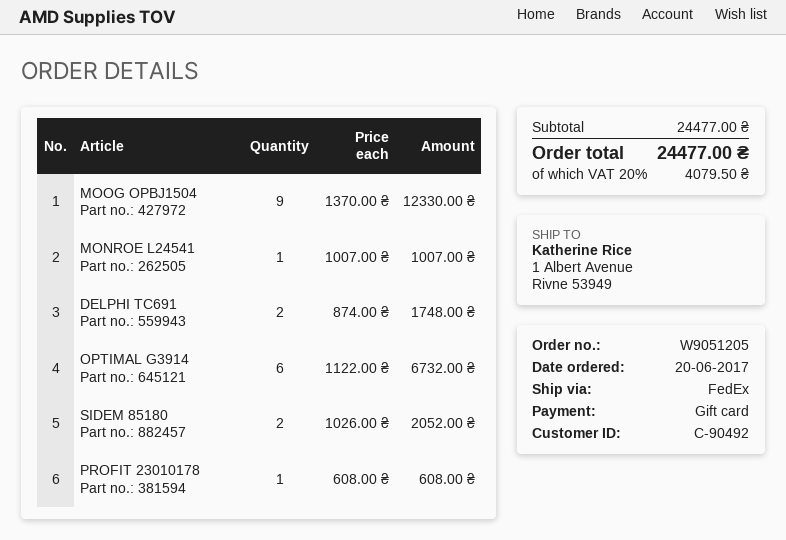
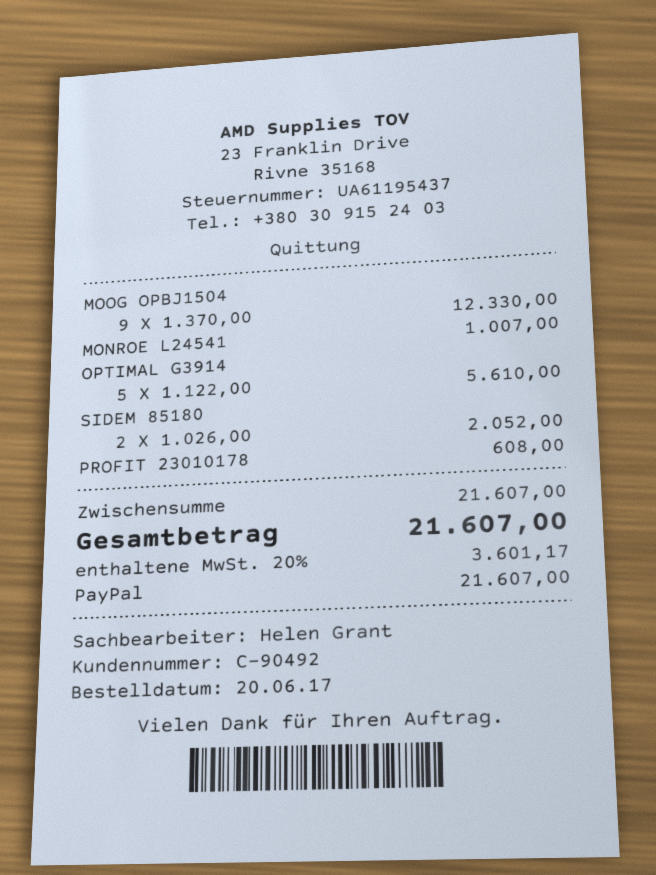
payment method: gift card -> PayPal
DELPHI TC691: 2 x 874.00 = 1748.00 -> none
OPTIMAL G3914: 6 x 1122.00 = 6732.00 -> 5 x 1122.00 = 5610.00
subtotal: 24477.00 -> 21607.00
tax: 20% = 4079.50 -> 20% = 3601.17
total: 24477.00 -> 21607.00

